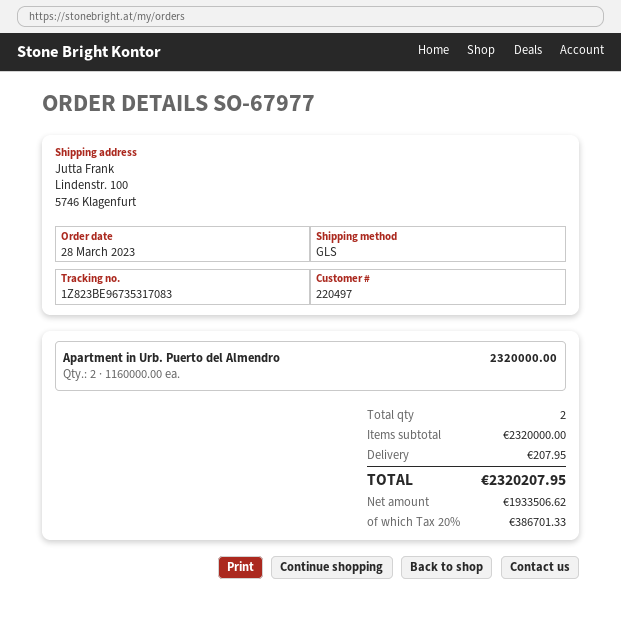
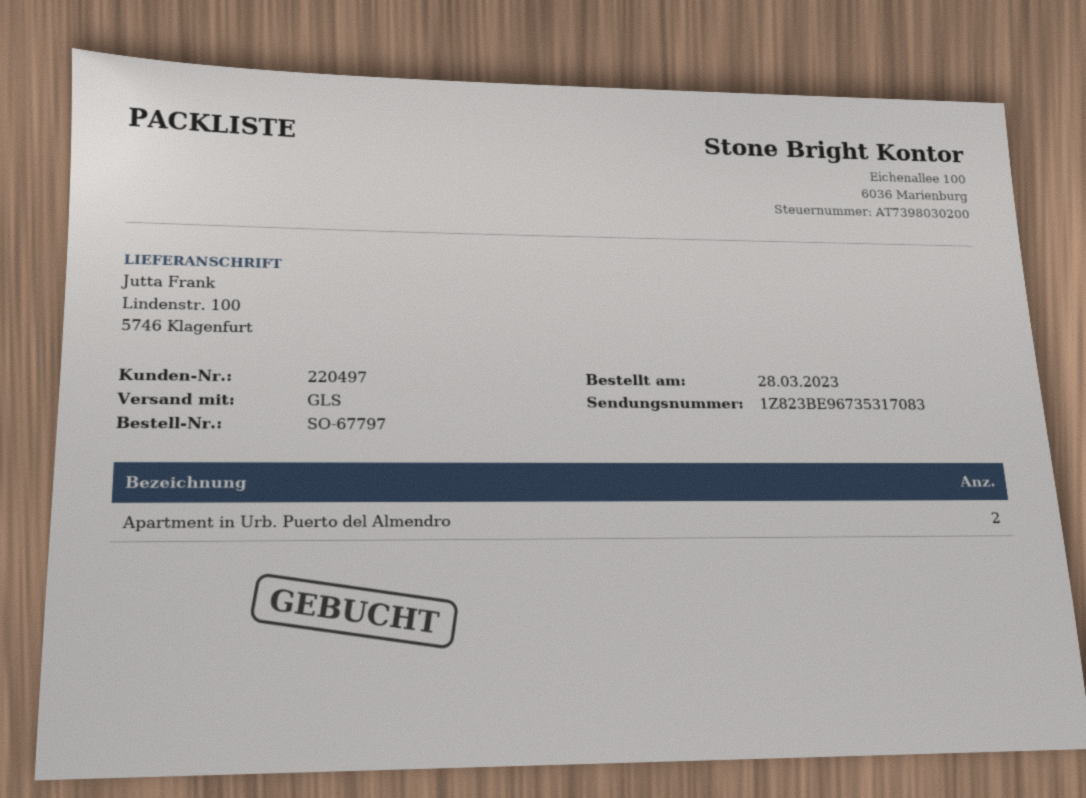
order number: SO-67977 -> SO-67797

